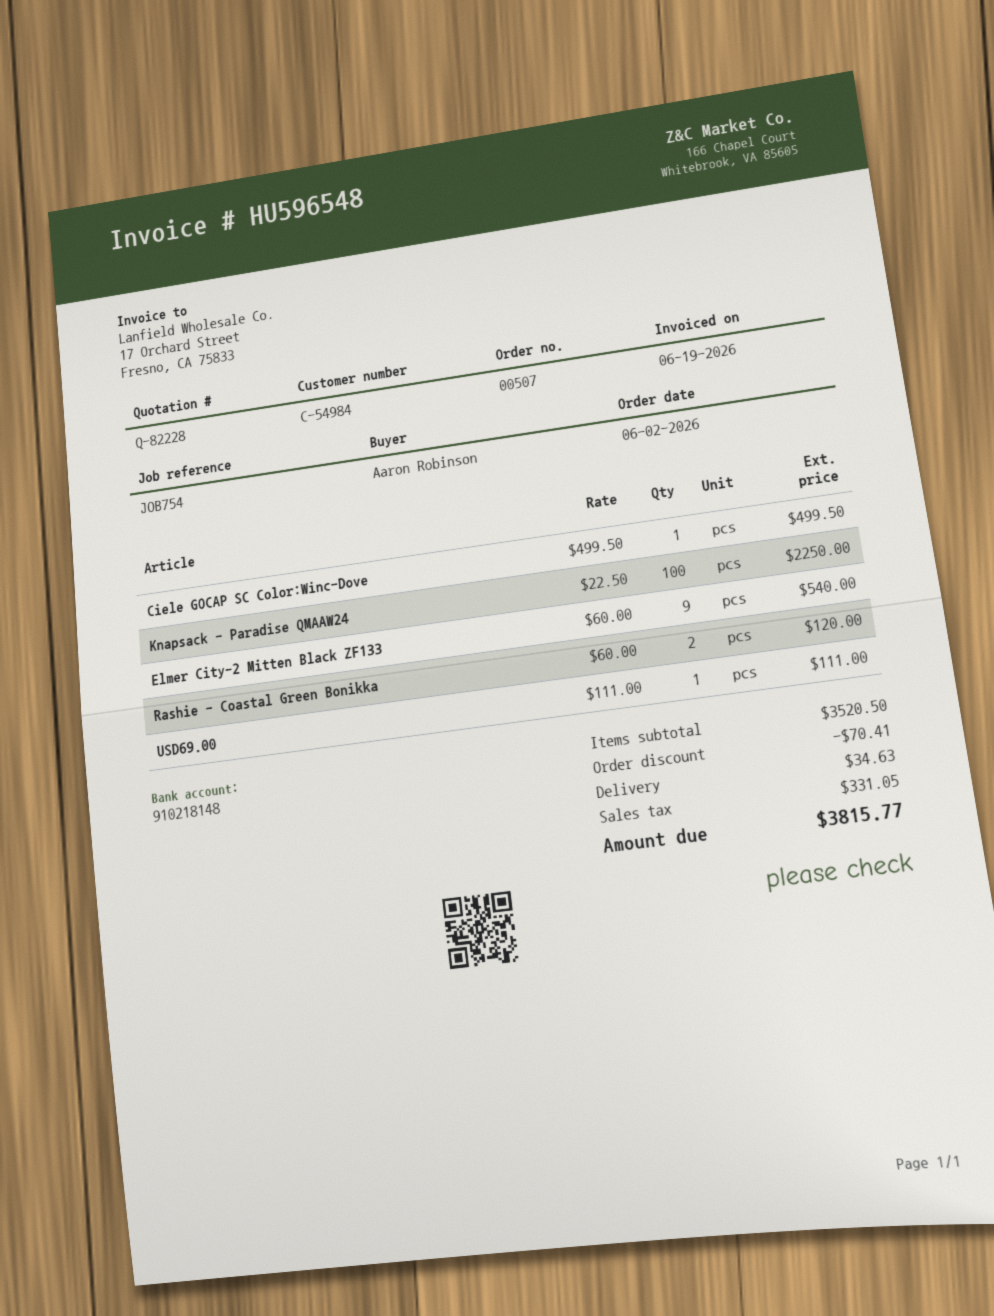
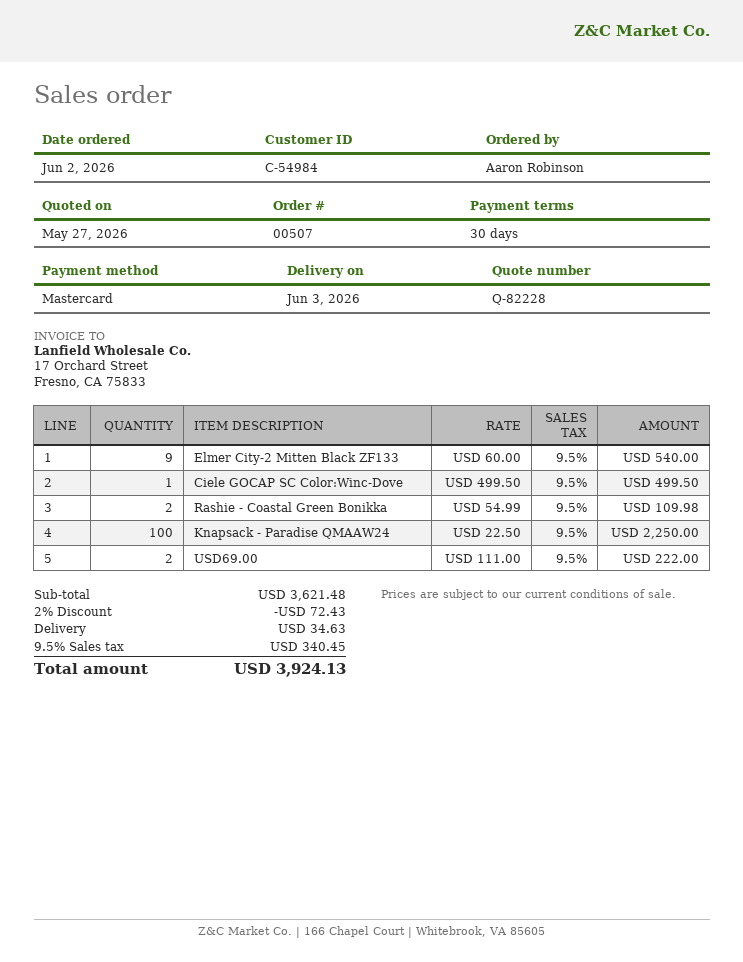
Rashie - Coastal Green Bonikka: 2 x 60.00 = 120.00 -> 2 x 54.99 = 109.98
USD69.00: 1 x 111.00 = 111.00 -> 2 x 111.00 = 222.00
subtotal: 3520.50 -> 3621.48
discount: 70.41 -> 72.43
tax: 331.05 -> 340.45
total: 3815.77 -> 3924.13

